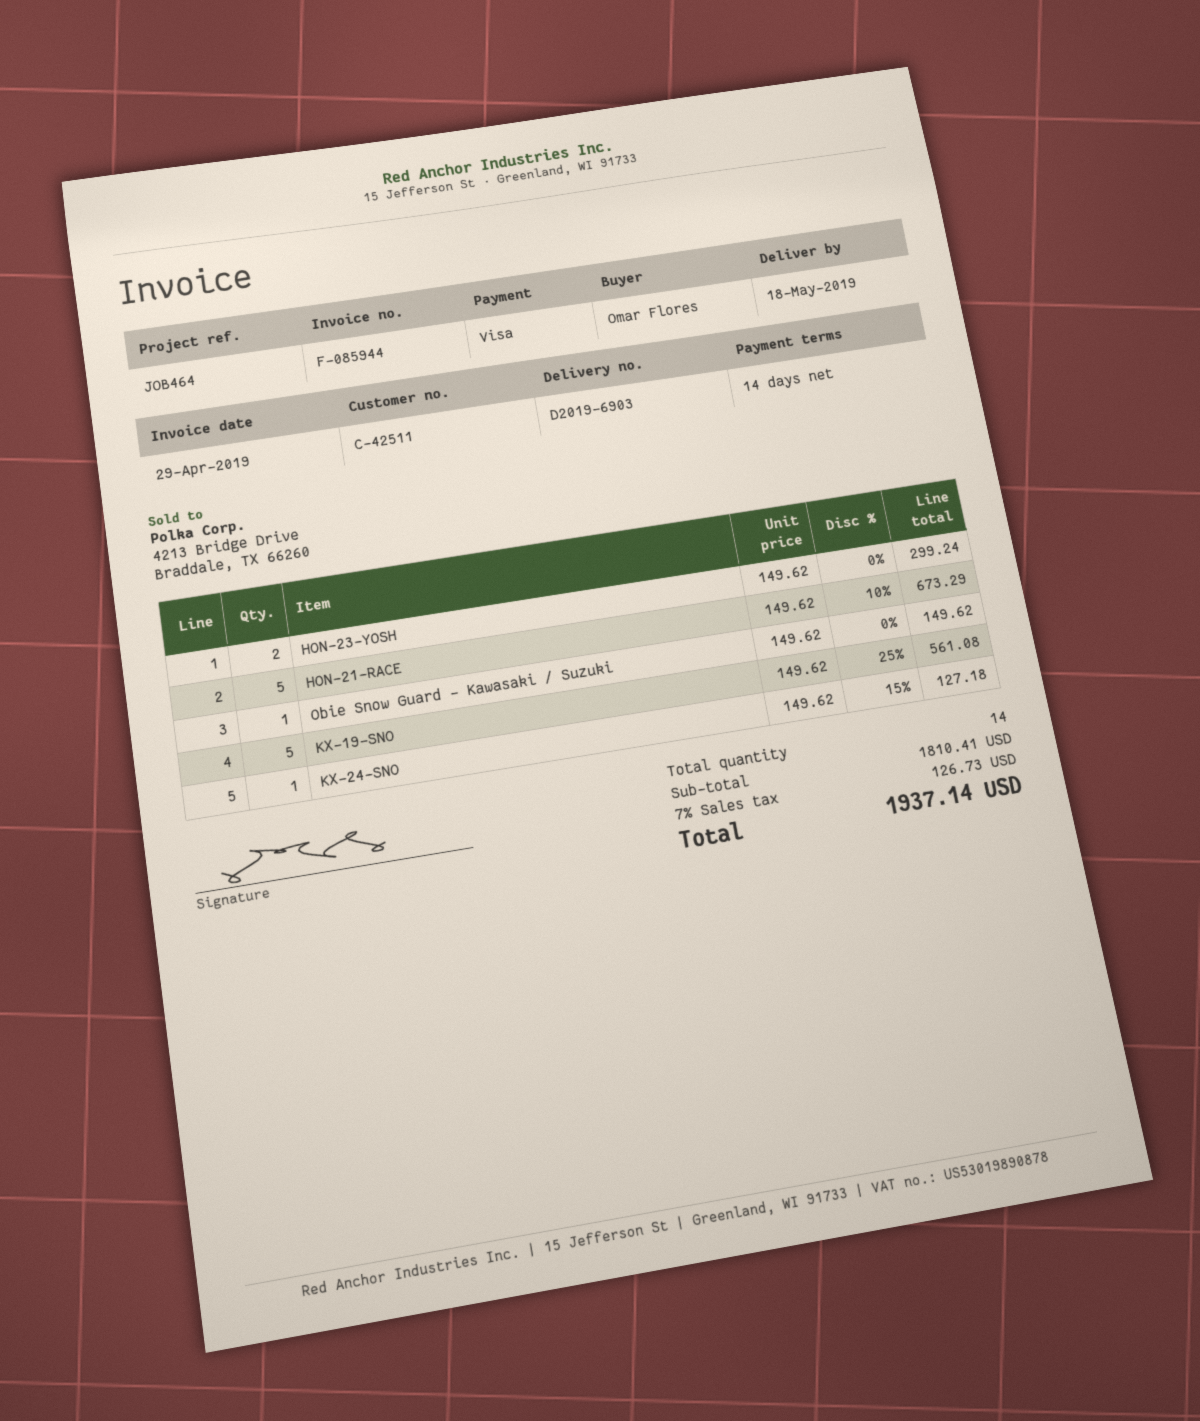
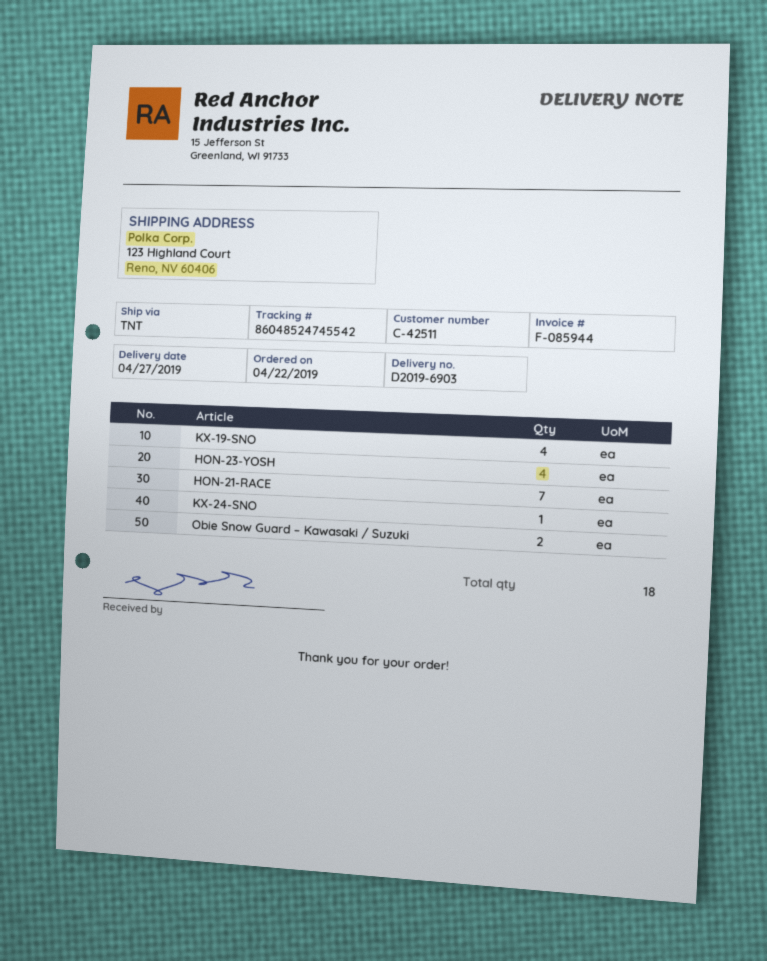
delivery date: 2019-05-18 -> 2019-04-27
HON-23-YOSH: 2 -> 4
HON-21-RACE: 5 -> 7
Obie Snow Guard – Kawasaki / Suzuki: 1 -> 2
KX-19-SNO: 5 -> 4
total quantity: 14 -> 18

